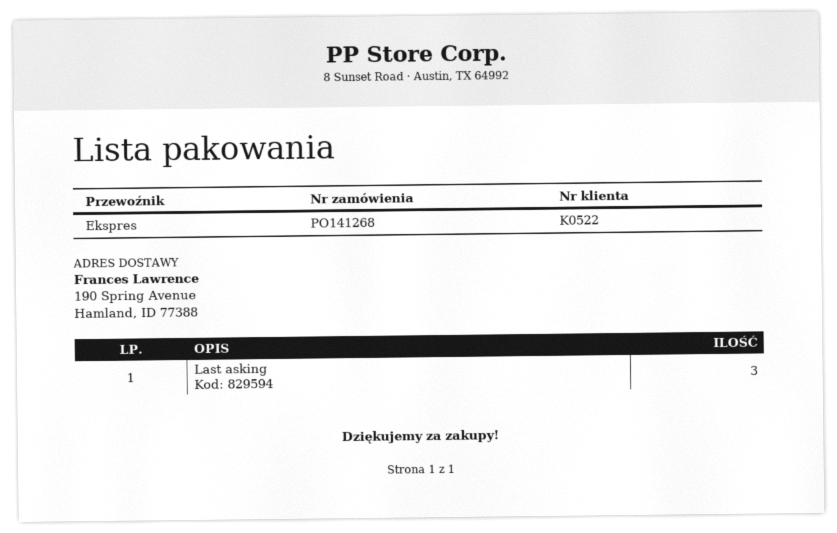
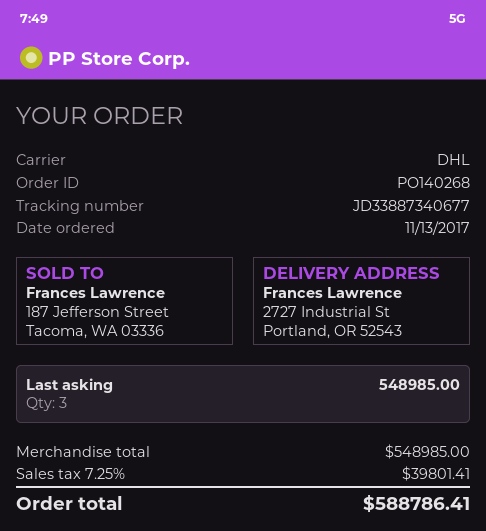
order number: PO141268 -> PO140268
shipping method: express -> DHL
ship to: 190 Spring Avenue, Hamland, ID 77388 -> 2727 Industrial St, Portland, OR 52543

